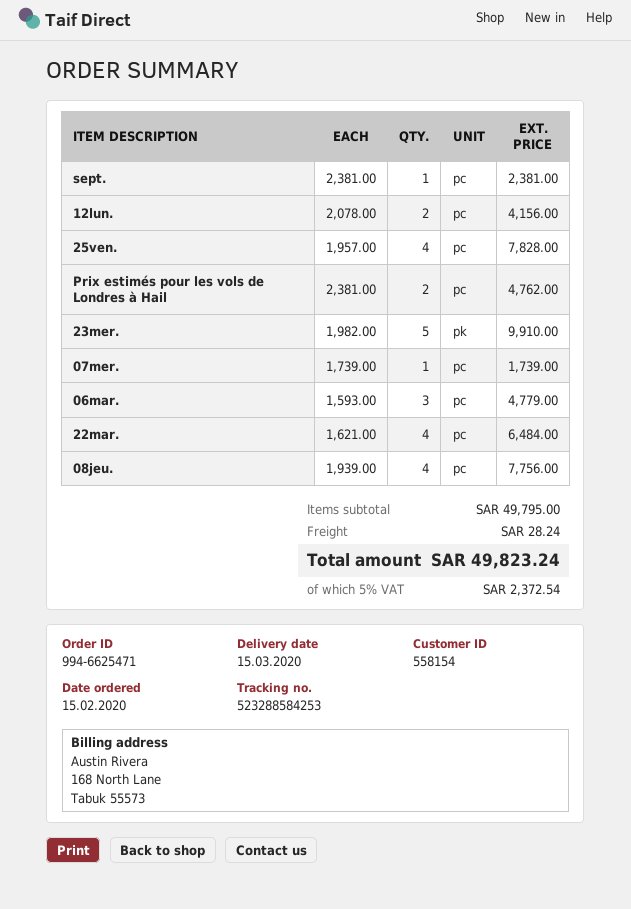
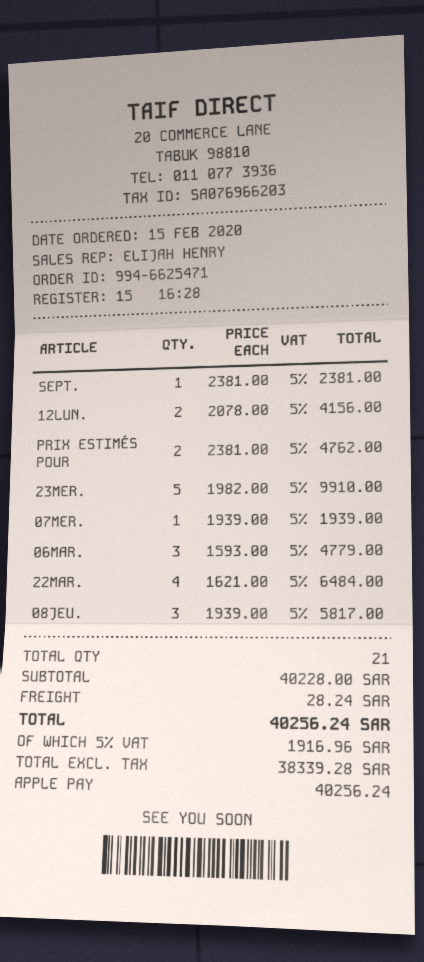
25ven.: 4 x 1957.00 = 7828.00 -> none
07mer.: 1 x 1739.00 = 1739.00 -> 1 x 1939.00 = 1939.00
08jeu.: 4 x 1939.00 = 7756.00 -> 3 x 1939.00 = 5817.00
subtotal: 49795.00 -> 40228.00
tax: 5% = 2372.54 -> 5% = 1916.96
total: 49823.24 -> 40256.24

